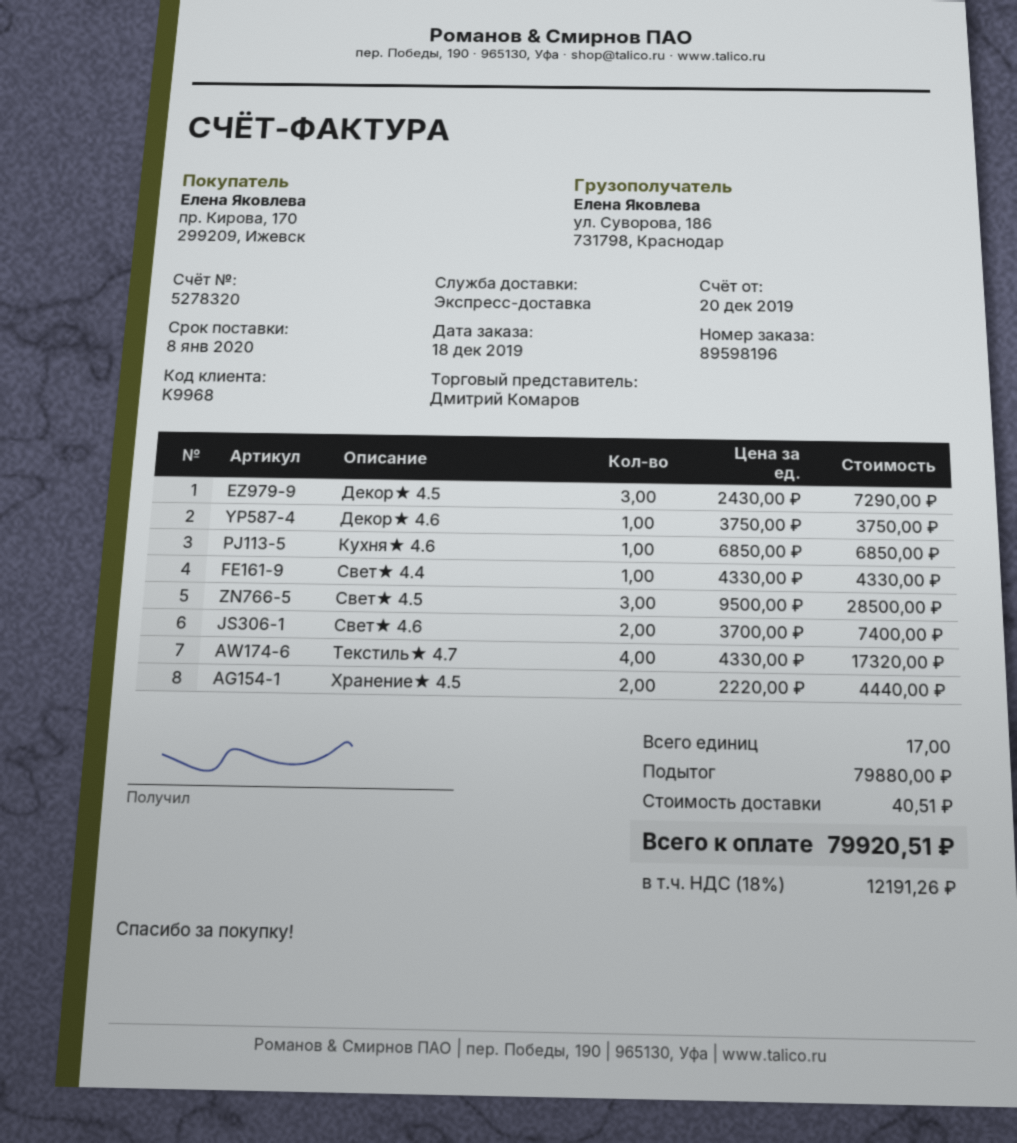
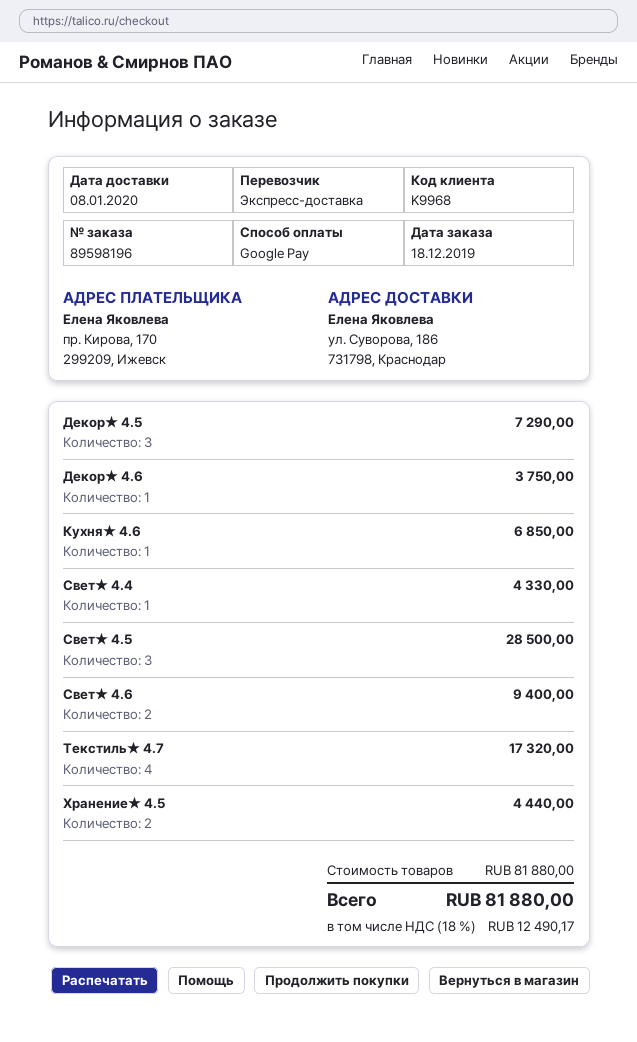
Свет★ 4.6: 2 for 7400.00 -> 2 for 9400.00
subtotal: 79880.00 -> 81880.00
shipping: 40.51 -> none
tax: 18% = 12191.26 -> 18% = 12490.17
total: 79920.51 -> 81880.00

